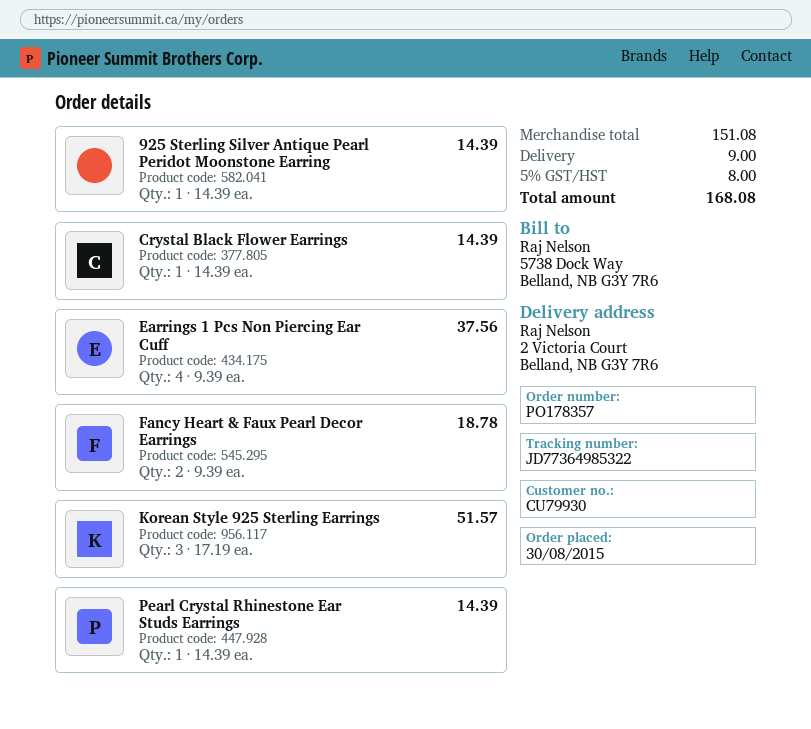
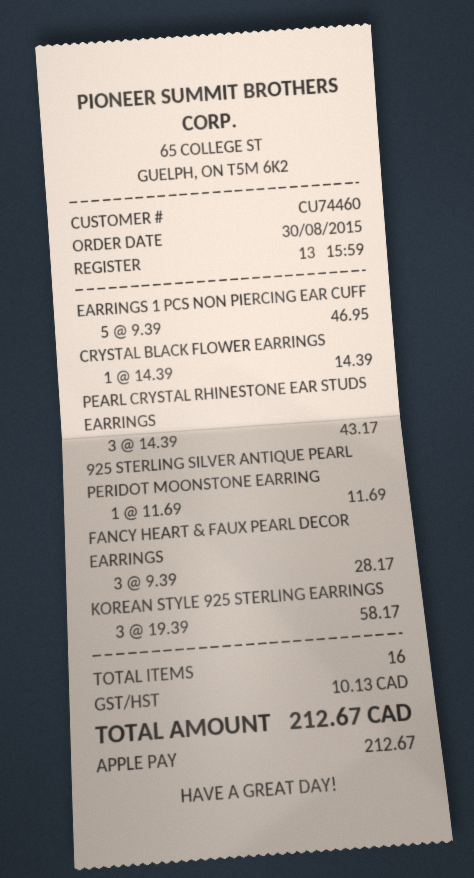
customer number: CU79930 -> CU74460
925 Sterling Silver Antique Pearl Peridot Moonstone Earring: 1 x 14.39 = 14.39 -> 1 x 11.69 = 11.69
Earrings 1 Pcs Non Piercing Ear Cuff: 4 x 9.39 = 37.56 -> 5 x 9.39 = 46.95
Fancy Heart & Faux Pearl Decor Earrings: 2 x 9.39 = 18.78 -> 3 x 9.39 = 28.17
Korean Style 925 Sterling Earrings: 3 x 17.19 = 51.57 -> 3 x 19.39 = 58.17
Pearl Crystal Rhinestone Ear Studs Earrings: 1 x 14.39 = 14.39 -> 3 x 14.39 = 43.17
shipping: 9.00 -> none
tax: 8.00 -> 10.13
total: 168.08 -> 212.67

